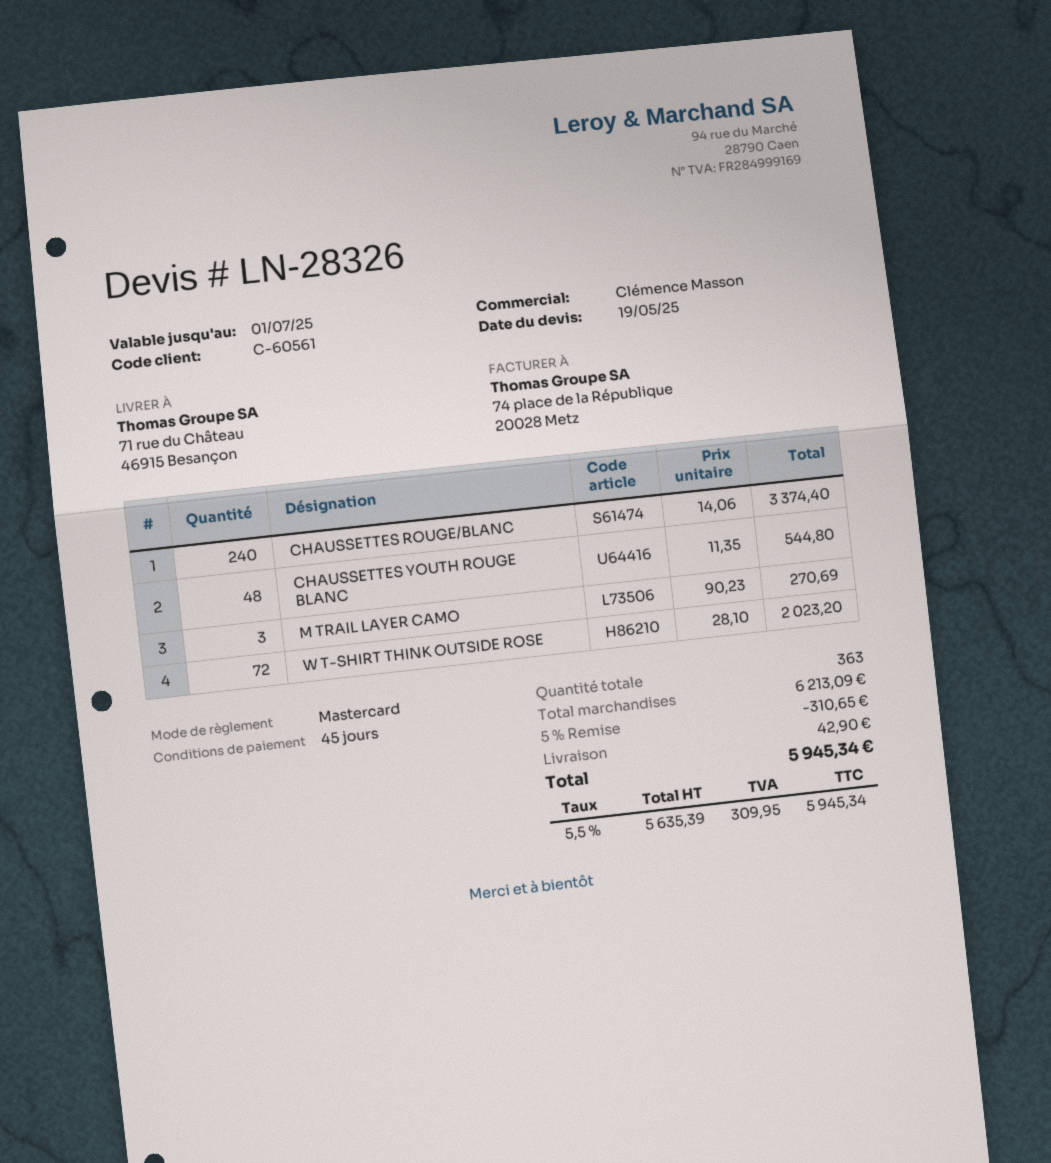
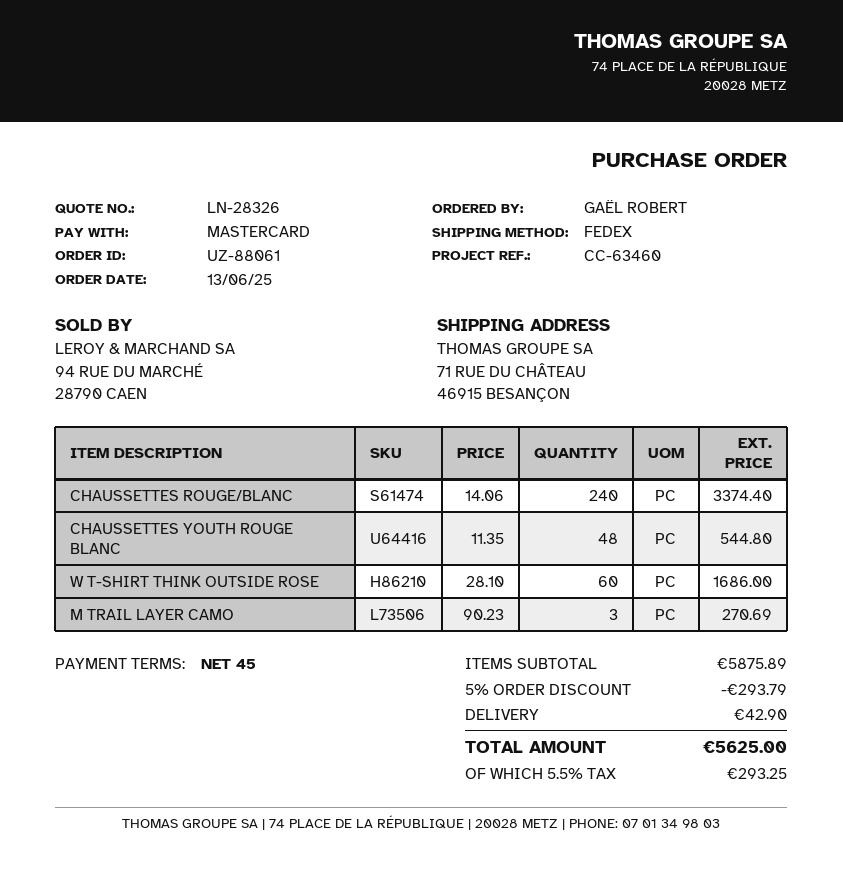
W T-SHIRT THINK OUTSIDE ROSE: 72 x 28.10 = 2023.20 -> 60 x 28.10 = 1686.00
subtotal: 6213.09 -> 5875.89
discount: 5% = 310.65 -> 5% = 293.79
tax: 5.5% = 309.95 -> 5.5% = 293.25
total: 5945.34 -> 5625.00

